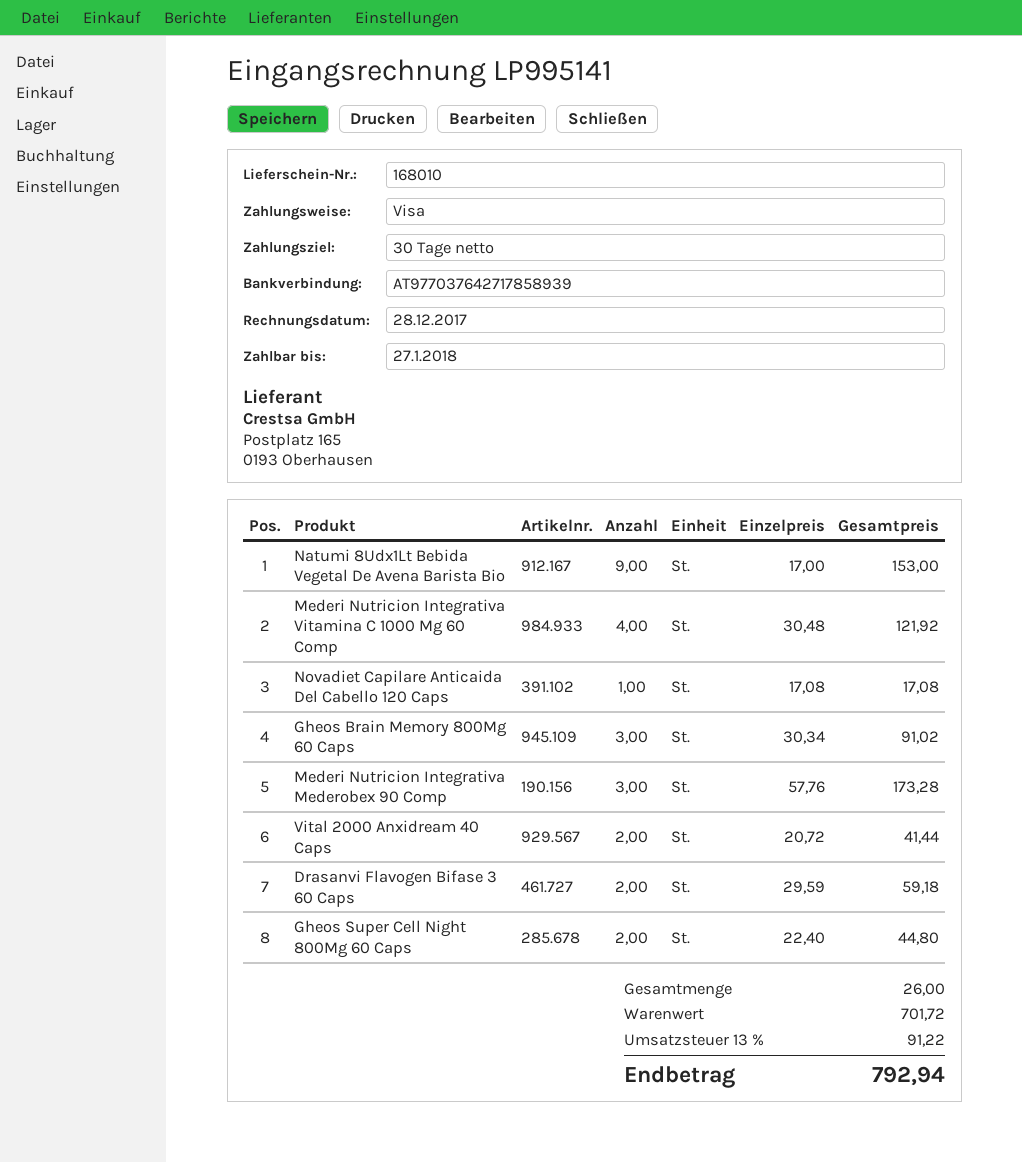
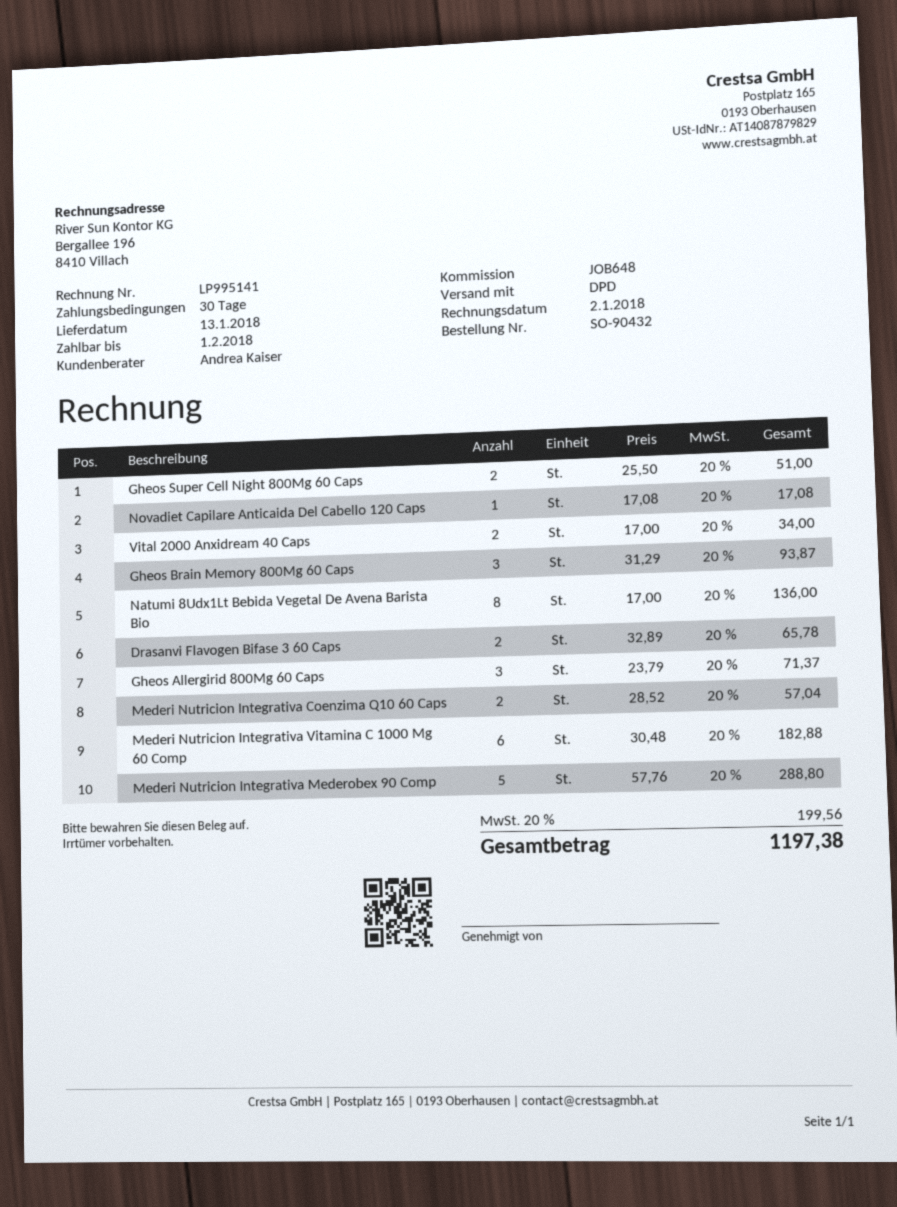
invoice date: 2017-12-28 -> 2018-01-02
due date: 2018-01-27 -> 2018-02-01
Natumi 8Udx1Lt Bebida Vegetal De Avena Barista Bio: 9 x 17.00 = 153.00 -> 8 x 17.00 = 136.00
Mederi Nutricion Integrativa Vitamina C 1000 Mg 60 Comp: 4 x 30.48 = 121.92 -> 6 x 30.48 = 182.88
Gheos Brain Memory 800Mg 60 Caps: 3 x 30.34 = 91.02 -> 3 x 31.29 = 93.87
Mederi Nutricion Integrativa Mederobex 90 Comp: 3 x 57.76 = 173.28 -> 5 x 57.76 = 288.80
Vital 2000 Anxidream 40 Caps: 2 x 20.72 = 41.44 -> 2 x 17.00 = 34.00
Drasanvi Flavogen Bifase 3 60 Caps: 2 x 29.59 = 59.18 -> 2 x 32.89 = 65.78
Gheos Super Cell Night 800Mg 60 Caps: 2 x 22.40 = 44.80 -> 2 x 25.50 = 51.00
Gheos Allergirid 800Mg 60 Caps: none -> 3 x 23.79 = 71.37
Mederi Nutricion Integrativa Coenzima Q10 60 Caps: none -> 2 x 28.52 = 57.04
tax: 13% = 91.22 -> 20% = 199.56
total: 792.94 -> 1197.38

